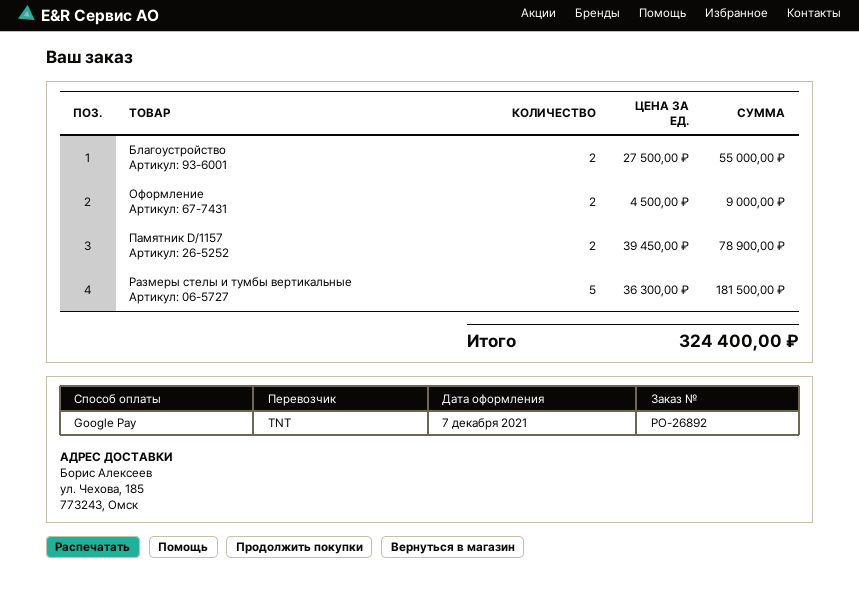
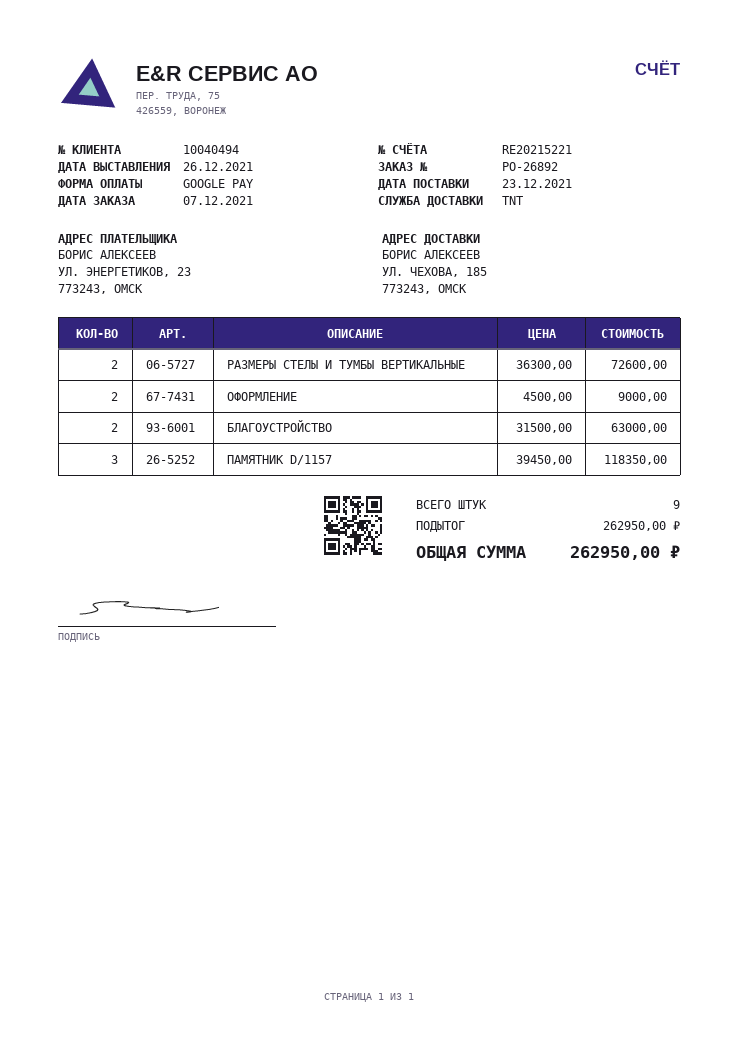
Благоустройство: 2 x 27500.00 = 55000.00 -> 2 x 31500.00 = 63000.00
Памятник D/1157: 2 x 39450.00 = 78900.00 -> 3 x 39450.00 = 118350.00
Размеры стелы и тумбы вертикальные: 5 x 36300.00 = 181500.00 -> 2 x 36300.00 = 72600.00
total: 324400.00 -> 262950.00

